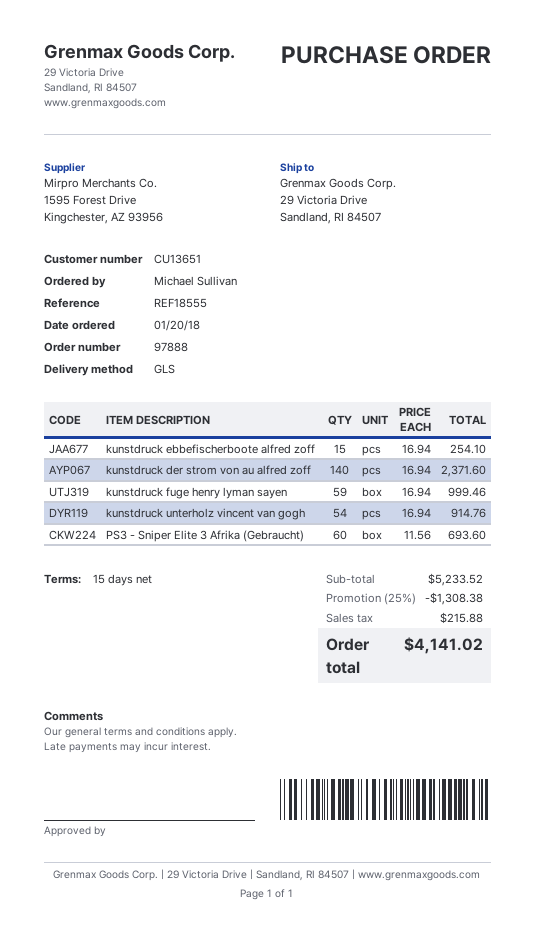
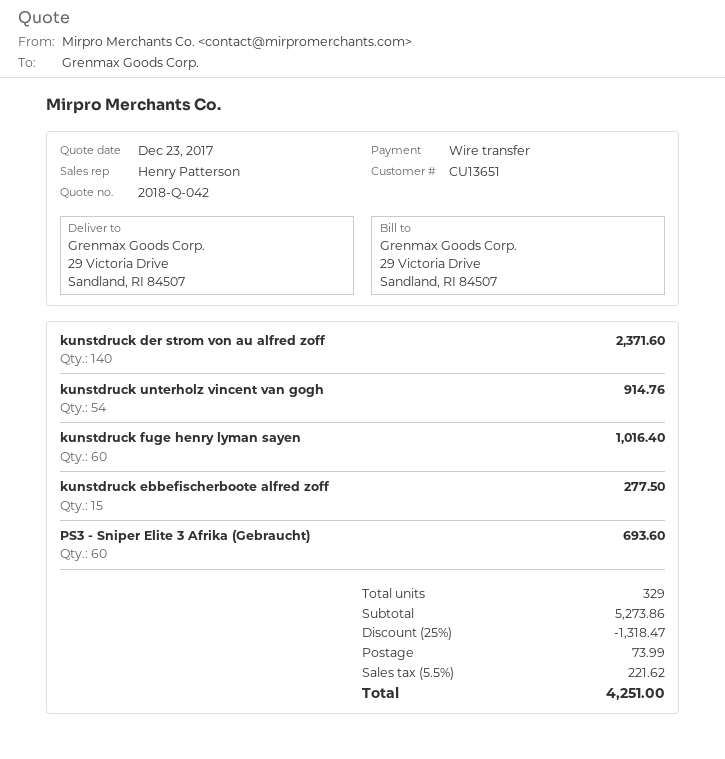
kunstdruck ebbefischerboote alfred zoff: 15 for 254.10 -> 15 for 277.50
kunstdruck fuge henry lyman sayen: 59 for 999.46 -> 60 for 1016.40
subtotal: 5233.52 -> 5273.86
discount: 25% = 1308.38 -> 25% = 1318.47
shipping: none -> 73.99
tax: 215.88 -> 221.62
total: 4141.02 -> 4251.00

